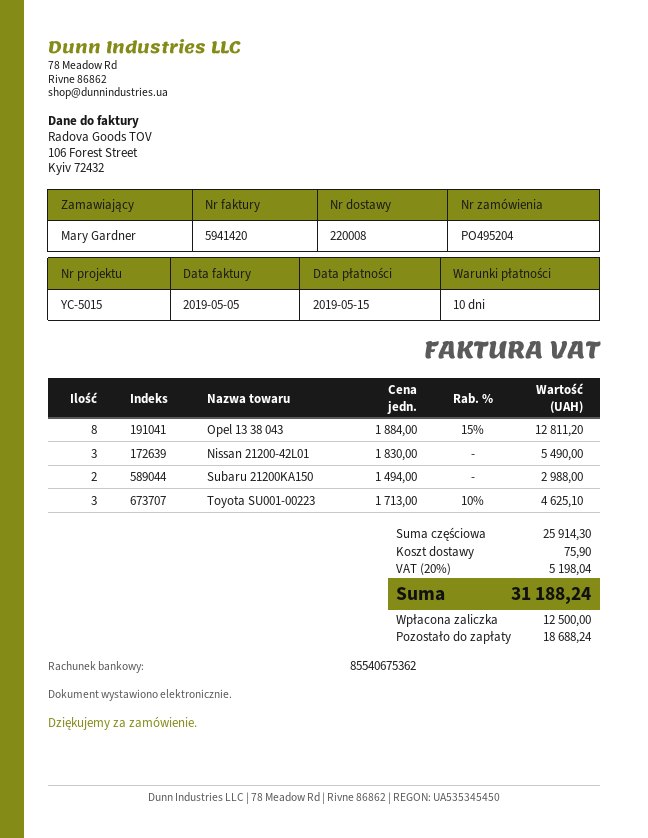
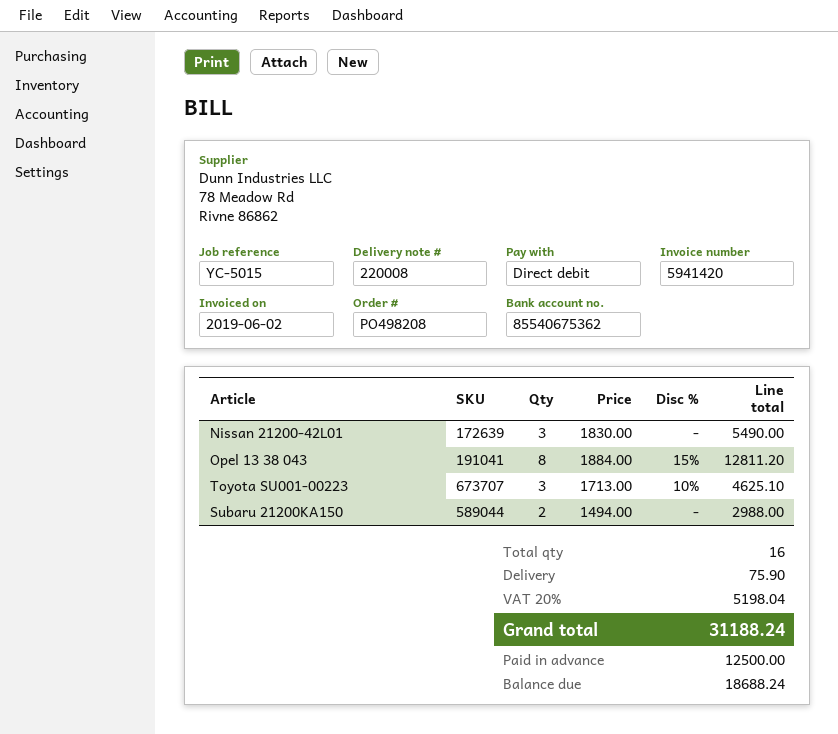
order number: PO495204 -> PO498208
invoice date: 2019-05-05 -> 2019-06-02

